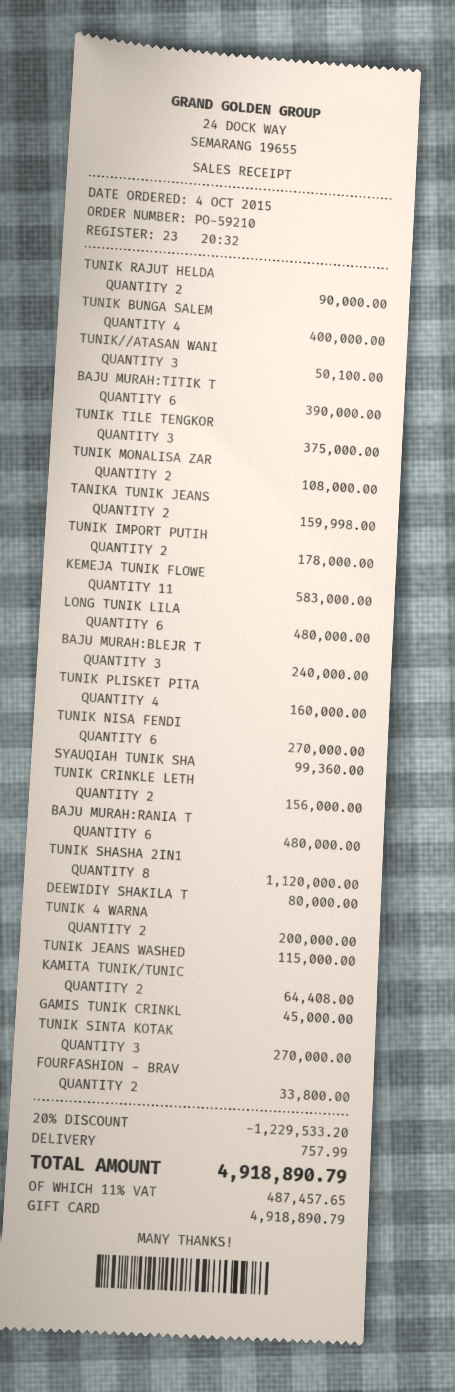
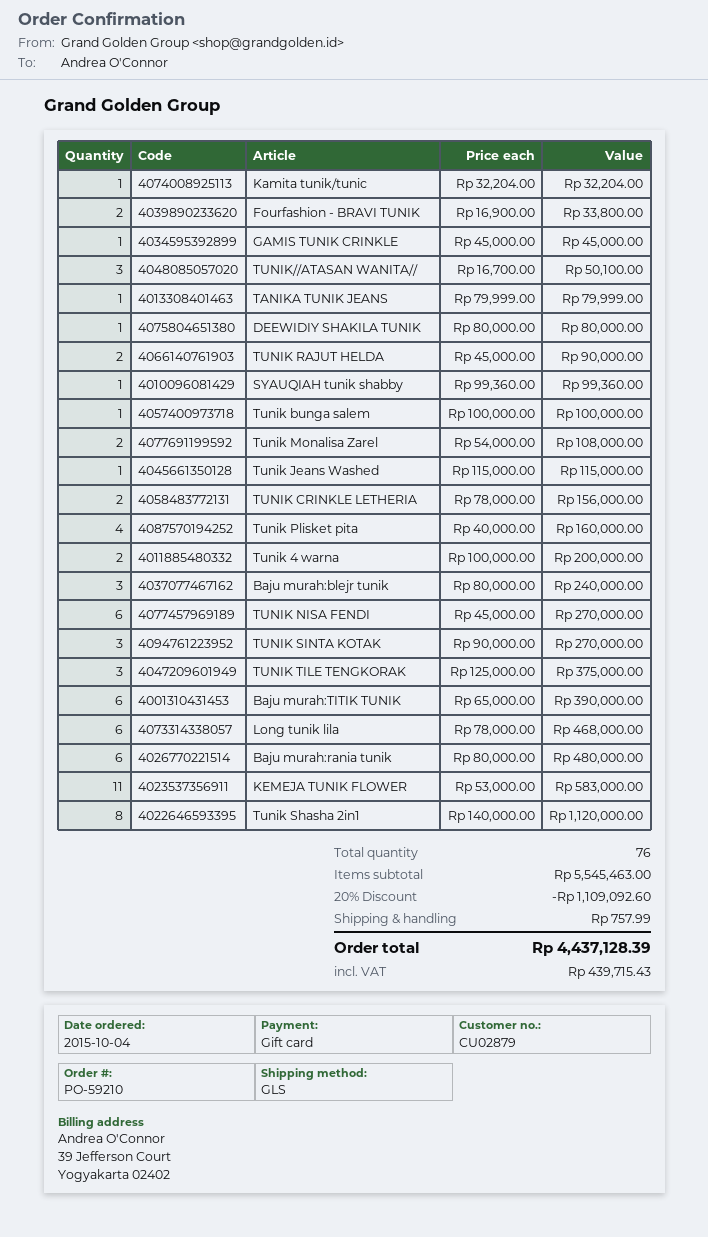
TUNIK BUNGA SALEM: 4 for 400000.00 -> 1 for 100000.00
TANIKA TUNIK JEANS: 2 for 159998.00 -> 1 for 79999.00
TUNIK IMPORT PUTIH: 2 for 178000.00 -> none
LONG TUNIK LILA: 6 for 480000.00 -> 6 for 468000.00
KAMITA TUNIK/TUNIC: 2 for 64408.00 -> 1 for 32204.00
discount: 20% = 1229533.20 -> 20% = 1109092.60
tax: 487457.65 -> 439715.43
total: 4918890.79 -> 4437128.39

